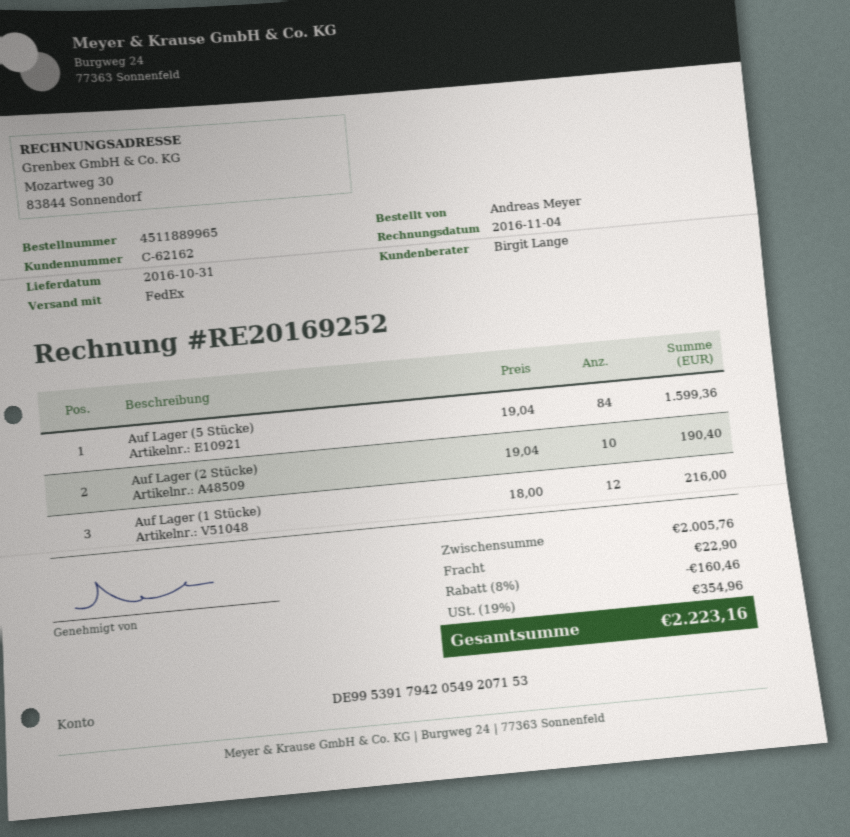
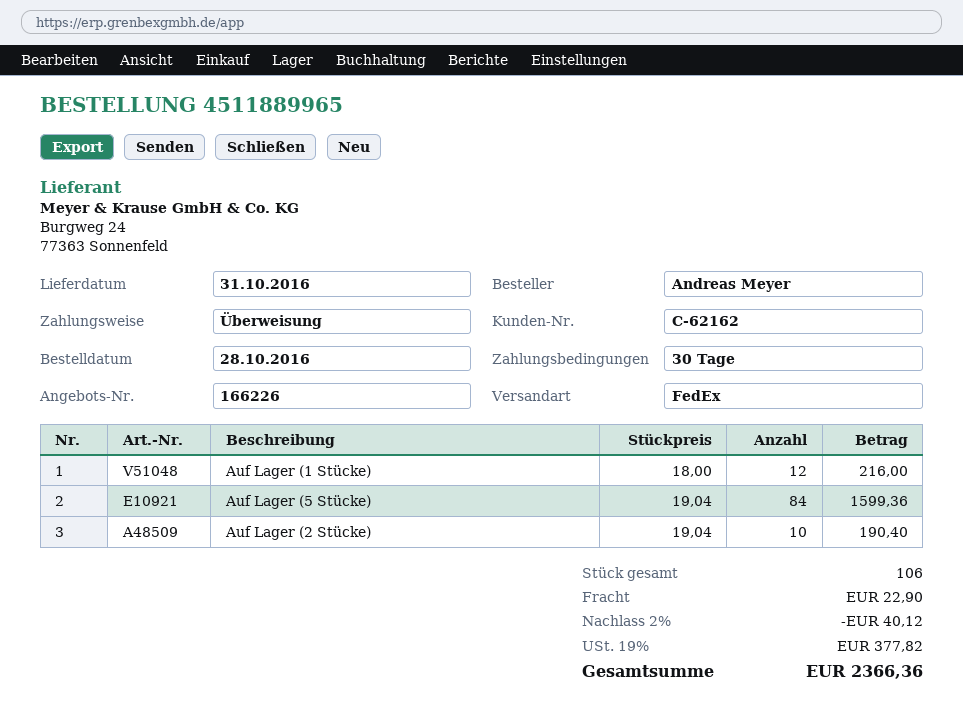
discount: 8% = 160.46 -> 2% = 40.12
tax: 19% = 354.96 -> 19% = 377.82
total: 2223.16 -> 2366.36

